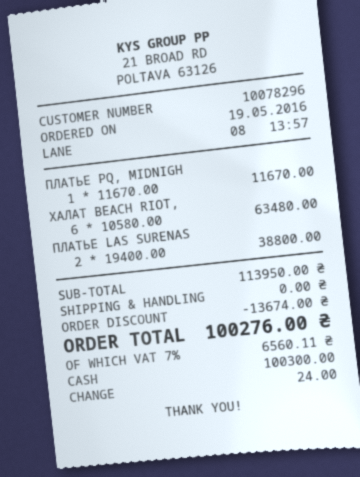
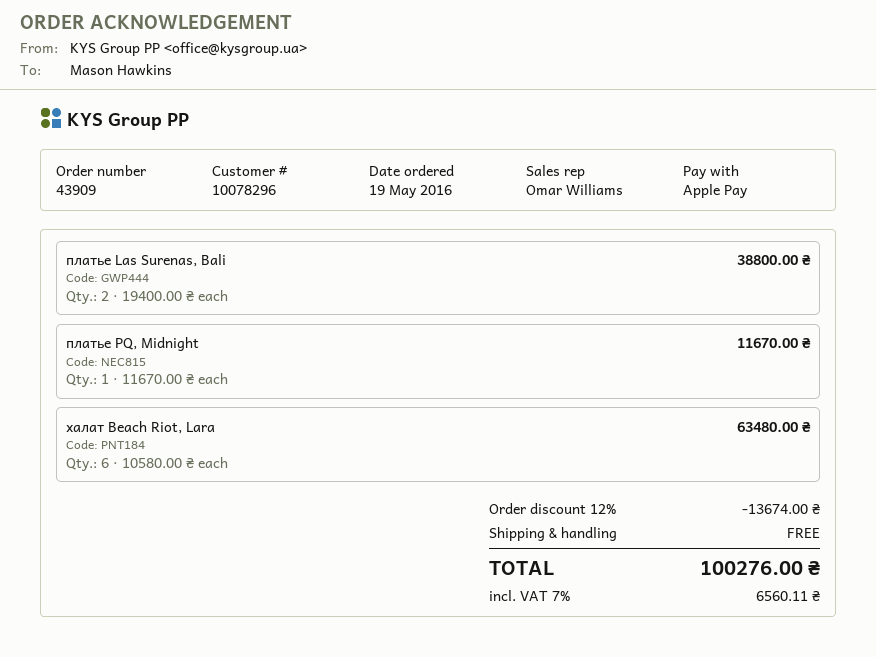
payment method: cash -> Apple Pay

